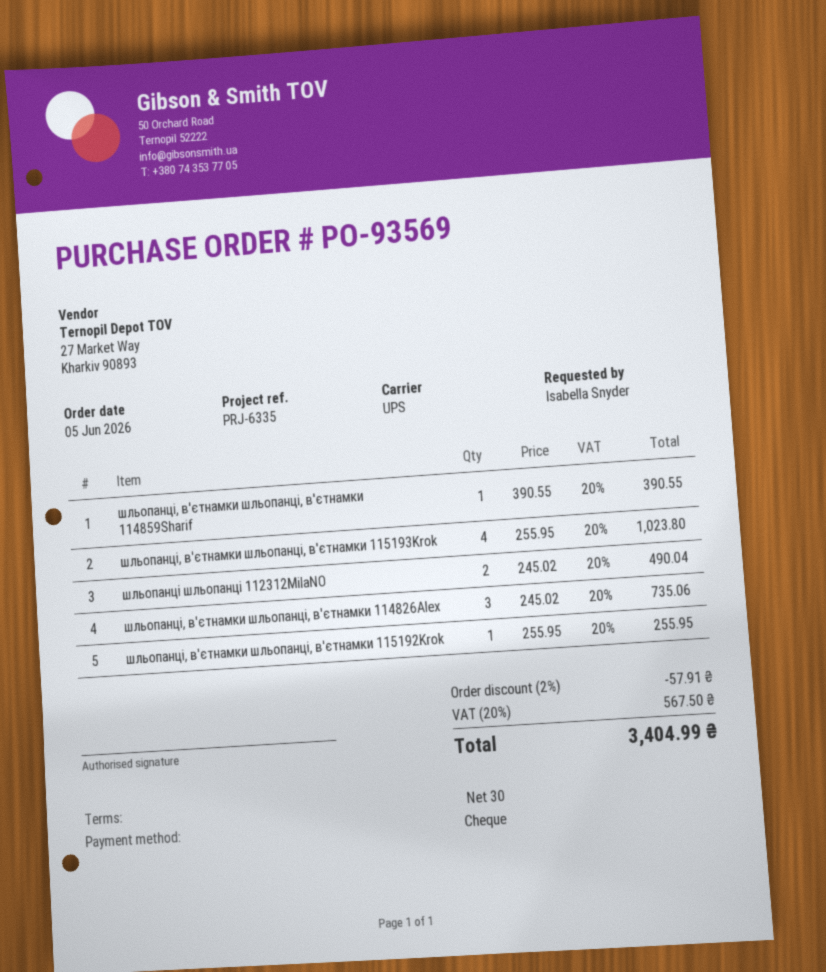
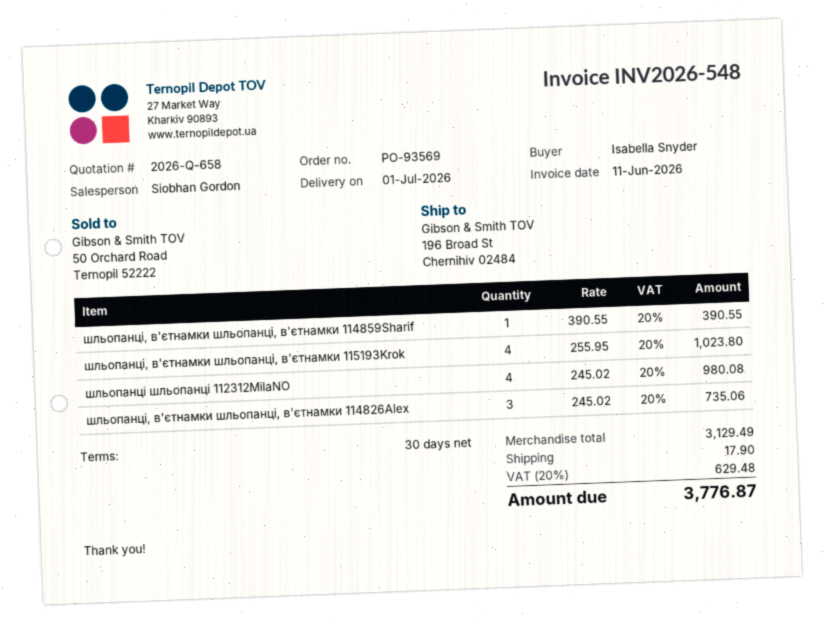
шльопанці шльопанці 112312MilaNO: 2 x 245.02 = 490.04 -> 4 x 245.02 = 980.08
шльопанці, в'єтнамки шльопанці, в'єтнамки 115192Krok: 1 x 255.95 = 255.95 -> none
discount: 2% = 57.91 -> none
shipping: none -> 17.90
tax: 20% = 567.50 -> 20% = 629.48
total: 3404.99 -> 3776.87

